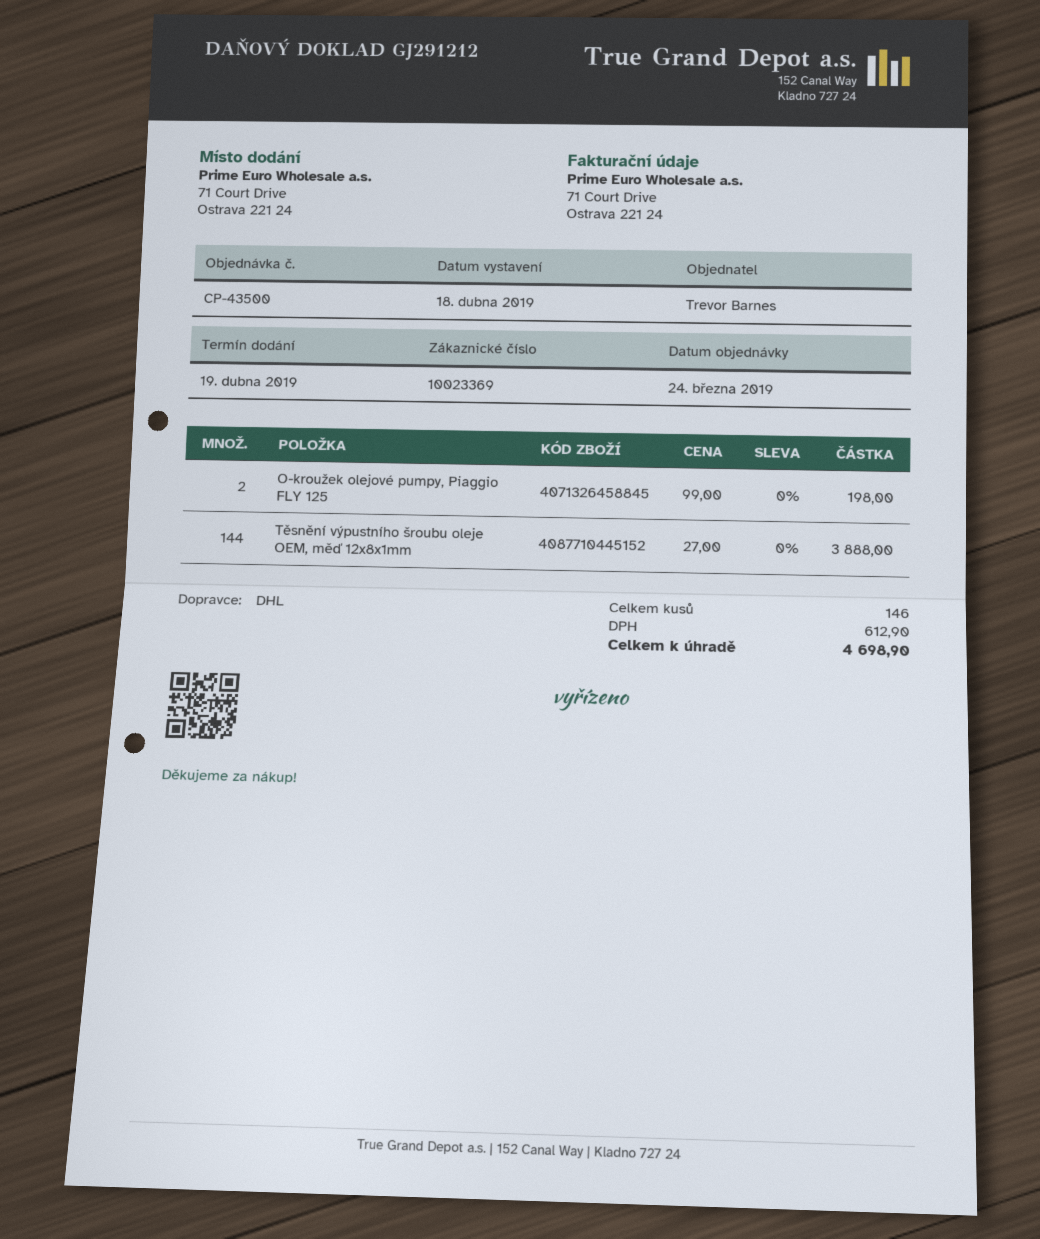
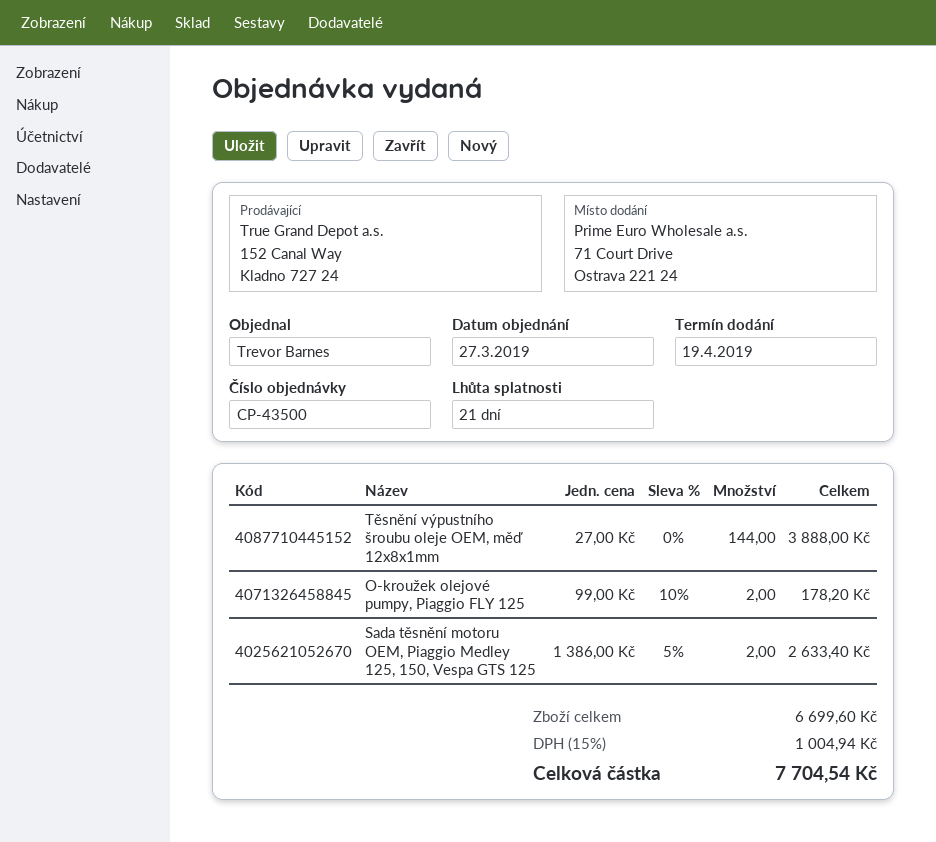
order date: 2019-03-24 -> 2019-03-27
O-kroužek olejové pumpy, Piaggio FLY 125: 2 x 99.00 = 198.00 -> 2 x 99.00 - 10% = 178.20
Sada těsnění motoru OEM, Piaggio Medley 125, 150, Vespa GTS 125: none -> 2 x 1386.00 - 5% = 2633.40
tax: 612.90 -> 1004.94
total: 4698.90 -> 7704.54

